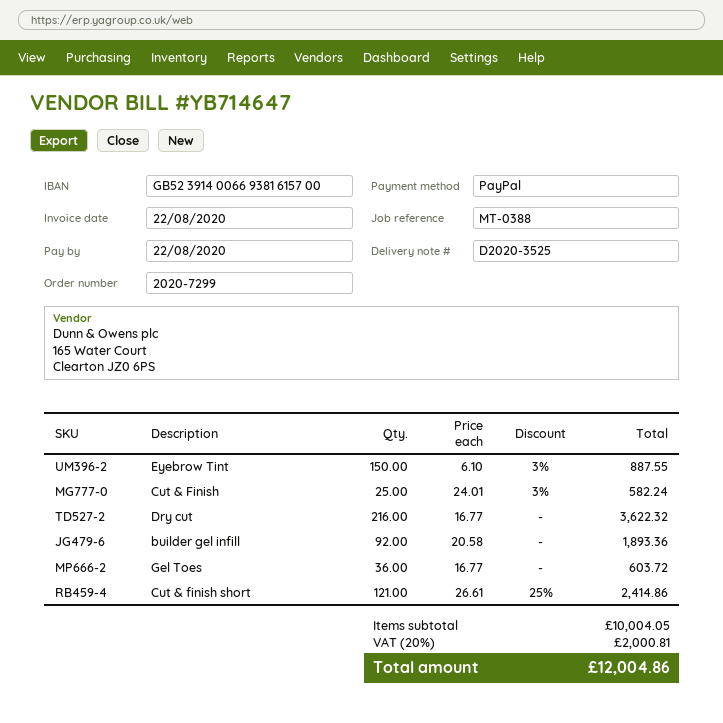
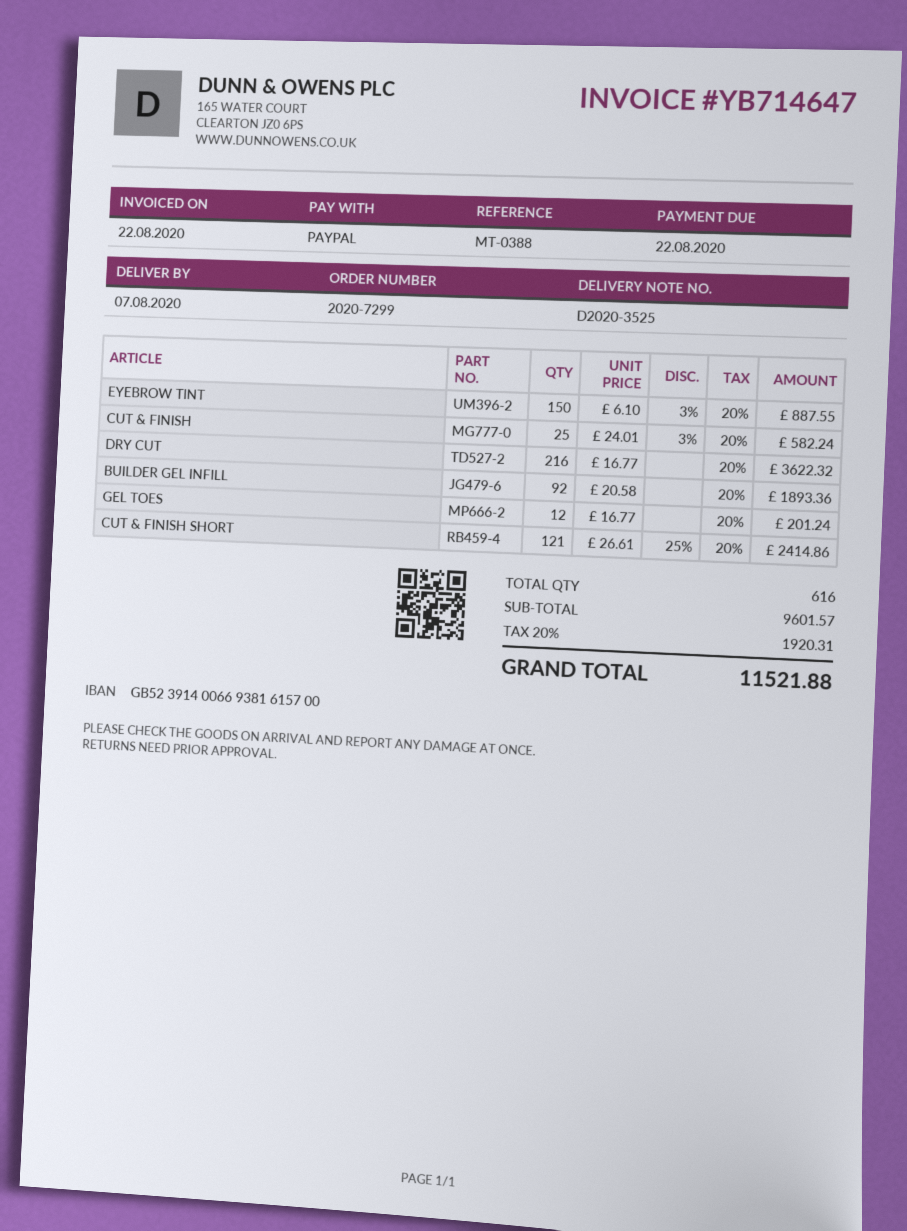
Gel Toes: 36 x 16.77 = 603.72 -> 12 x 16.77 = 201.24
subtotal: 10004.05 -> 9601.57
tax: 20% = 2000.81 -> 20% = 1920.31
total: 12004.86 -> 11521.88

